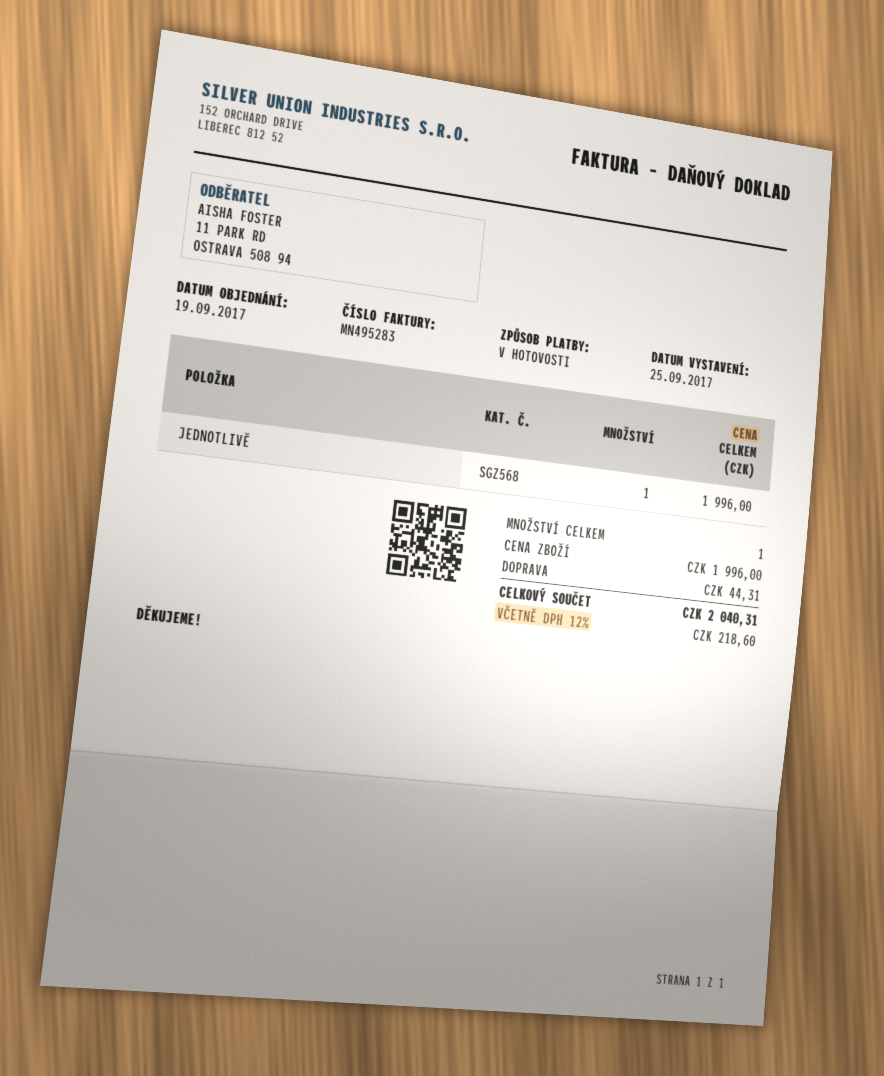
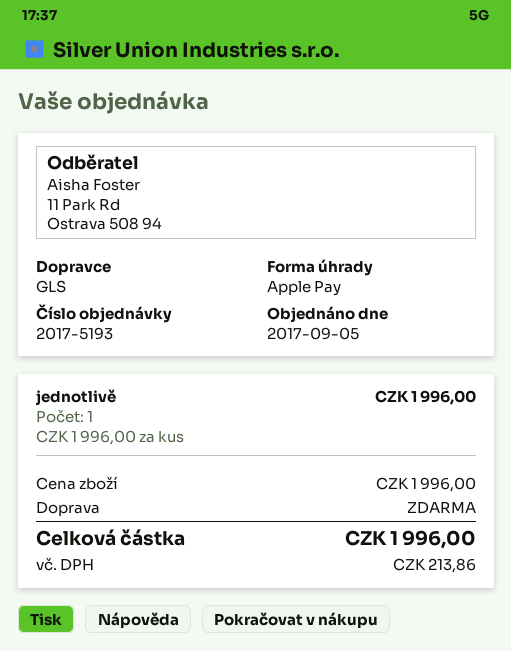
order date: 2017-09-19 -> 2017-09-05
payment method: cash -> Apple Pay
shipping: 44.31 -> 0.00
tax: 218.60 -> 213.86
total: 2040.31 -> 1996.00

